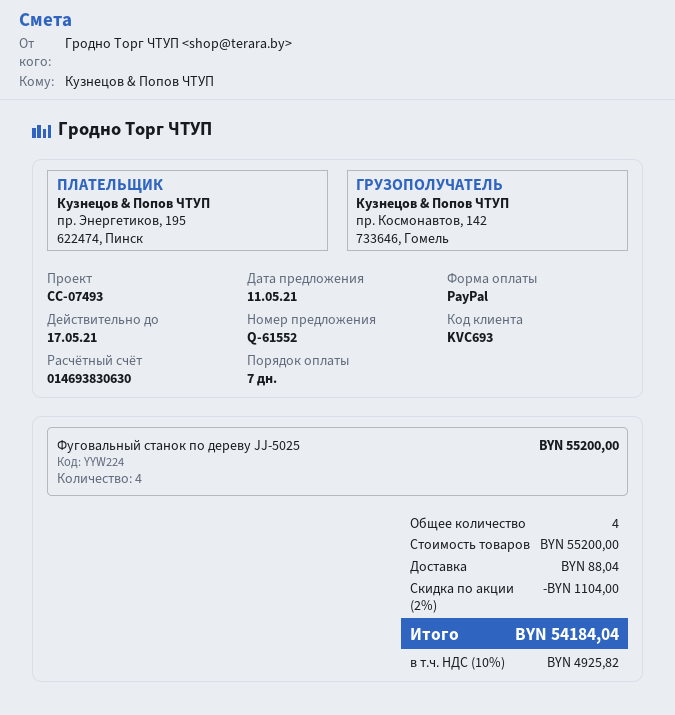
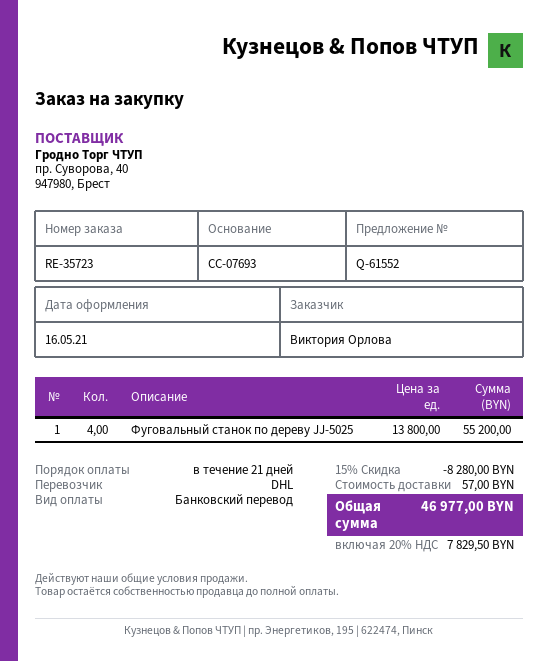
payment terms: 7 days -> 21 days
reference: CC-07493 -> CC-07693
payment method: PayPal -> bank transfer
discount: 2% = 1104.00 -> 15% = 8280.00
shipping: 88.04 -> 57.00
tax: 10% = 4925.82 -> 20% = 7829.50
total: 54184.04 -> 46977.00

